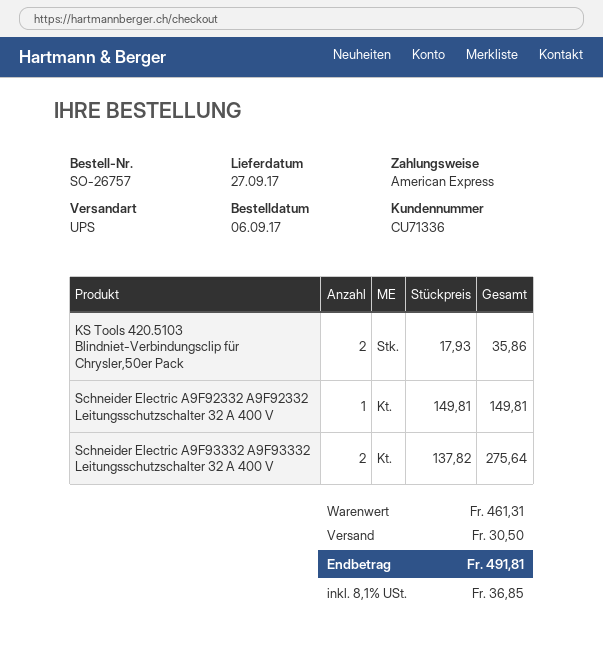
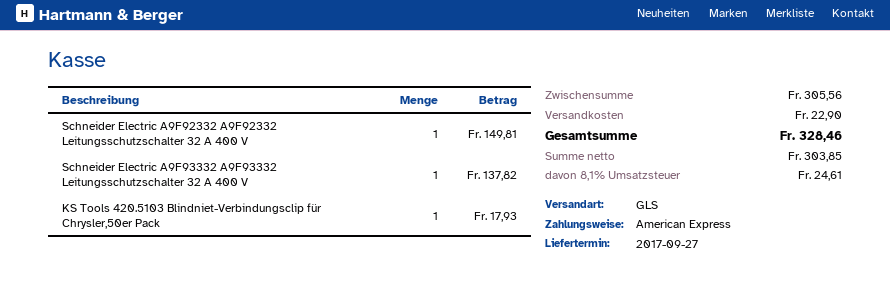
shipping method: UPS -> GLS
KS Tools 420.5103 Blindniet-Verbindungsclip für Chrysler,50er Pack: 2 for 35.86 -> 1 for 17.93
Schneider Electric A9F93332 A9F93332 Leitungsschutzschalter 32 A 400 V: 2 for 275.64 -> 1 for 137.82
subtotal: 461.31 -> 305.56
shipping: 30.50 -> 22.90
tax: 8.1% = 36.85 -> 8.1% = 24.61
total: 491.81 -> 328.46

